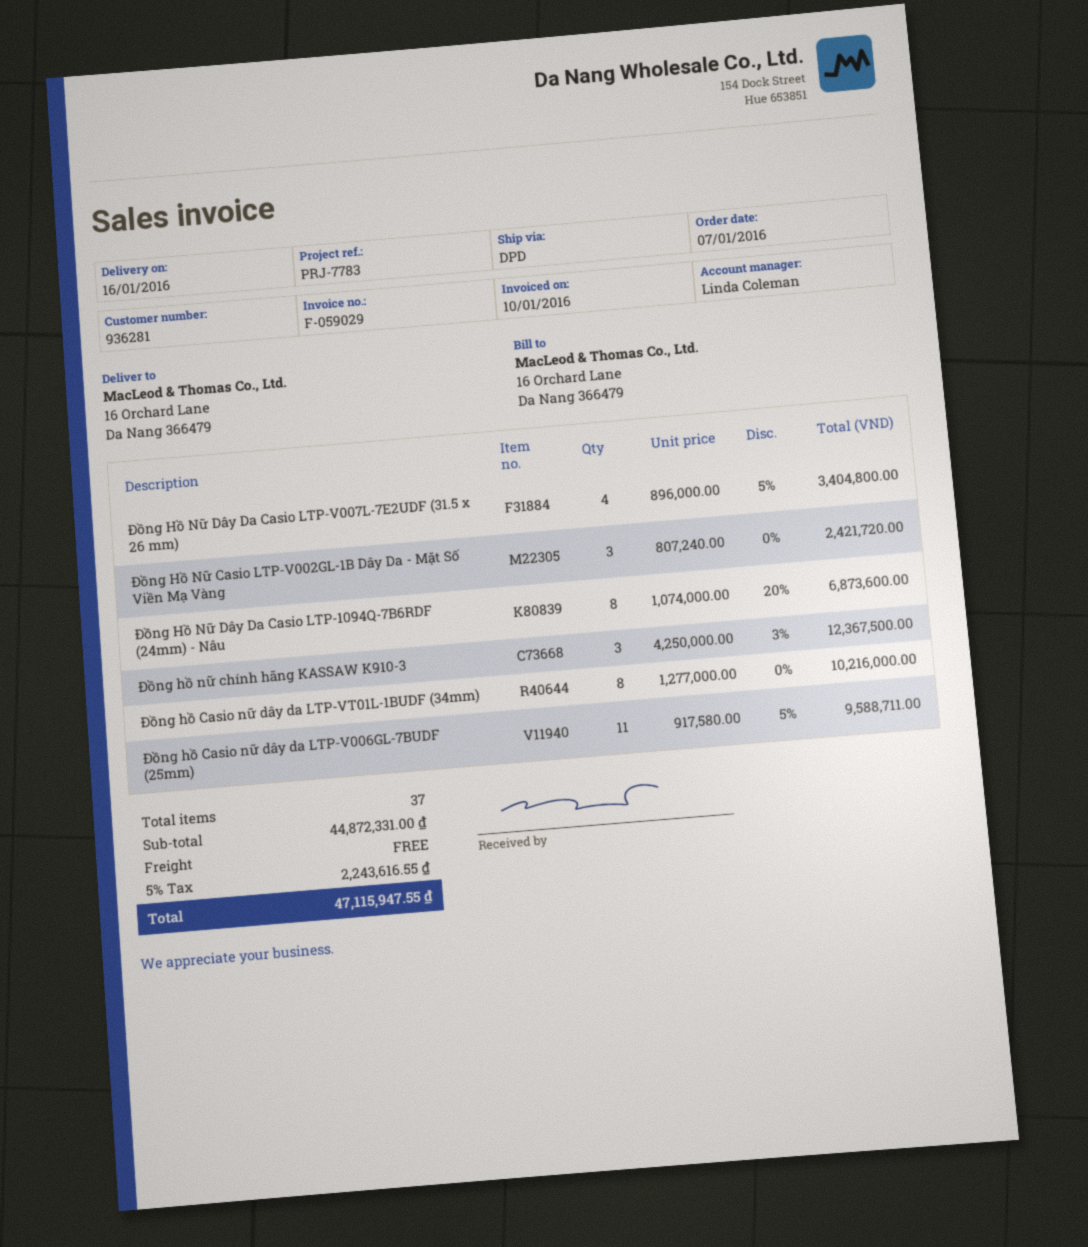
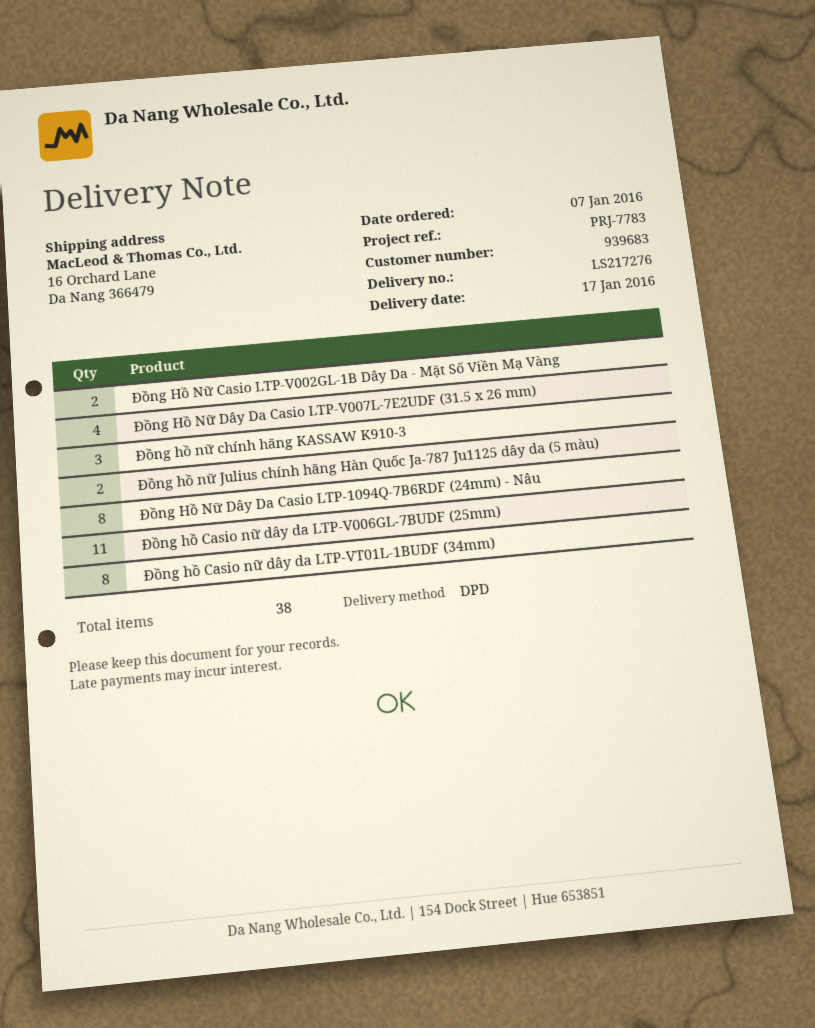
delivery date: 2016-01-16 -> 2016-01-17
customer number: 936281 -> 939683
Đồng Hồ Nữ Casio LTP-V002GL-1B Dây Da - Mặt Số Viền Mạ Vàng: 3 -> 2
Đồng hồ nữ Julius chính hãng Hàn Quốc Ja-787 Ju1125 dây da (5 màu): none -> 2
total quantity: 37 -> 38

